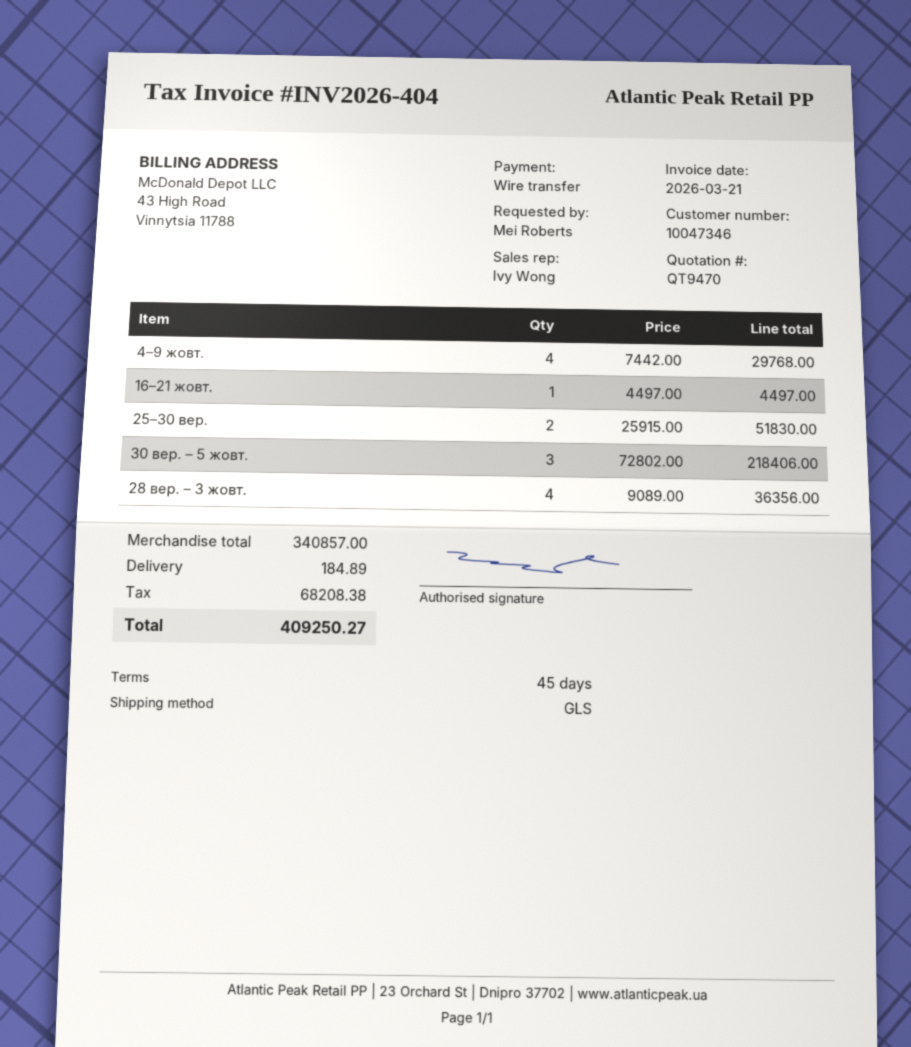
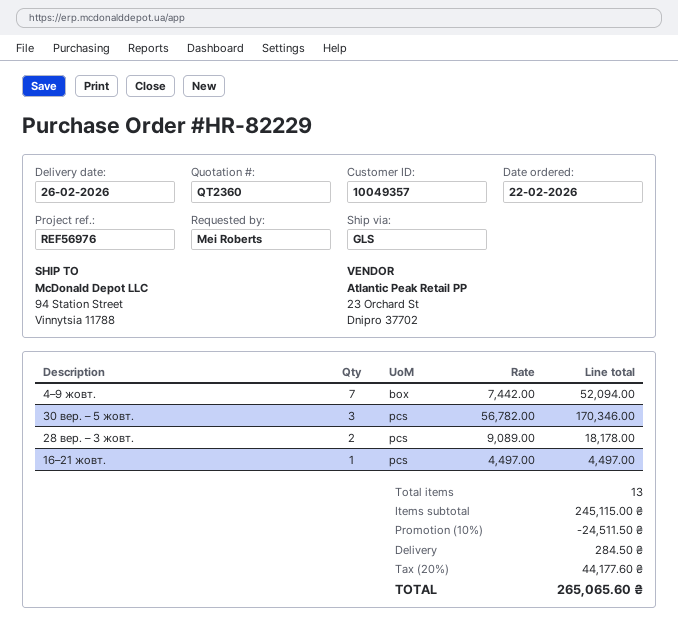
quote number: QT9470 -> QT2360
customer number: 10047346 -> 10049357
4–9 жовт.: 4 x 7442.00 = 29768.00 -> 7 x 7442.00 = 52094.00
25–30 вер.: 2 x 25915.00 = 51830.00 -> none
30 вер. – 5 жовт.: 3 x 72802.00 = 218406.00 -> 3 x 56782.00 = 170346.00
28 вер. – 3 жовт.: 4 x 9089.00 = 36356.00 -> 2 x 9089.00 = 18178.00
subtotal: 340857.00 -> 245115.00
discount: none -> 10% = 24511.50
shipping: 184.89 -> 284.50
tax: 68208.38 -> 44177.60
total: 409250.27 -> 265065.60

